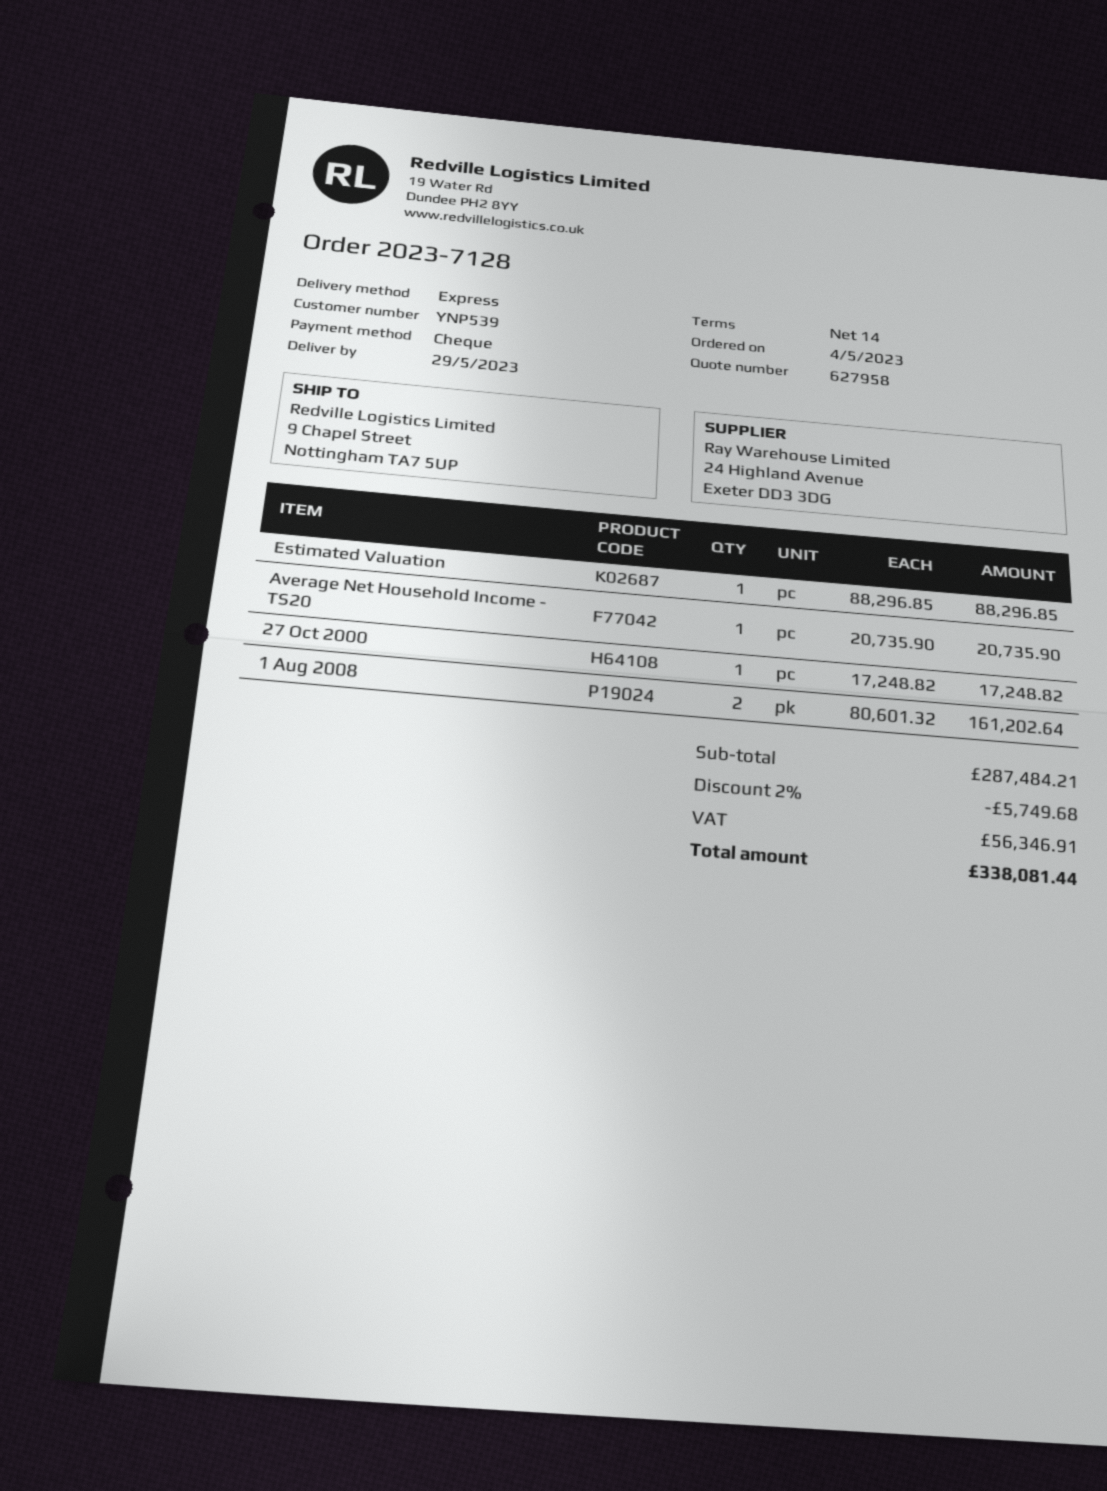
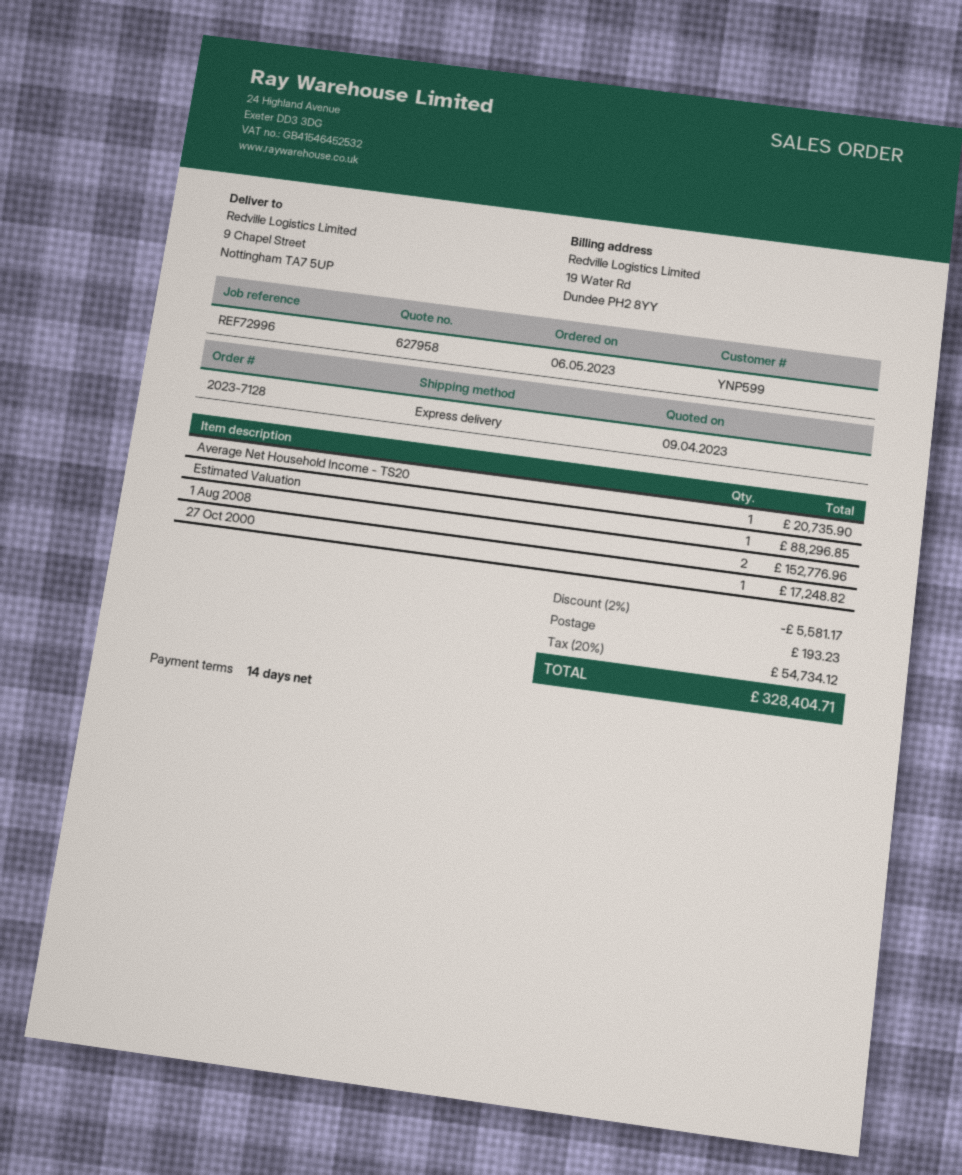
order date: 2023-05-04 -> 2023-05-06
customer number: YNP539 -> YNP599
1 Aug 2008: 2 for 161202.64 -> 2 for 152776.96
discount: 2% = 5749.68 -> 2% = 5581.17
shipping: none -> 193.23
tax: 56346.91 -> 54734.12
total: 338081.44 -> 328404.71

